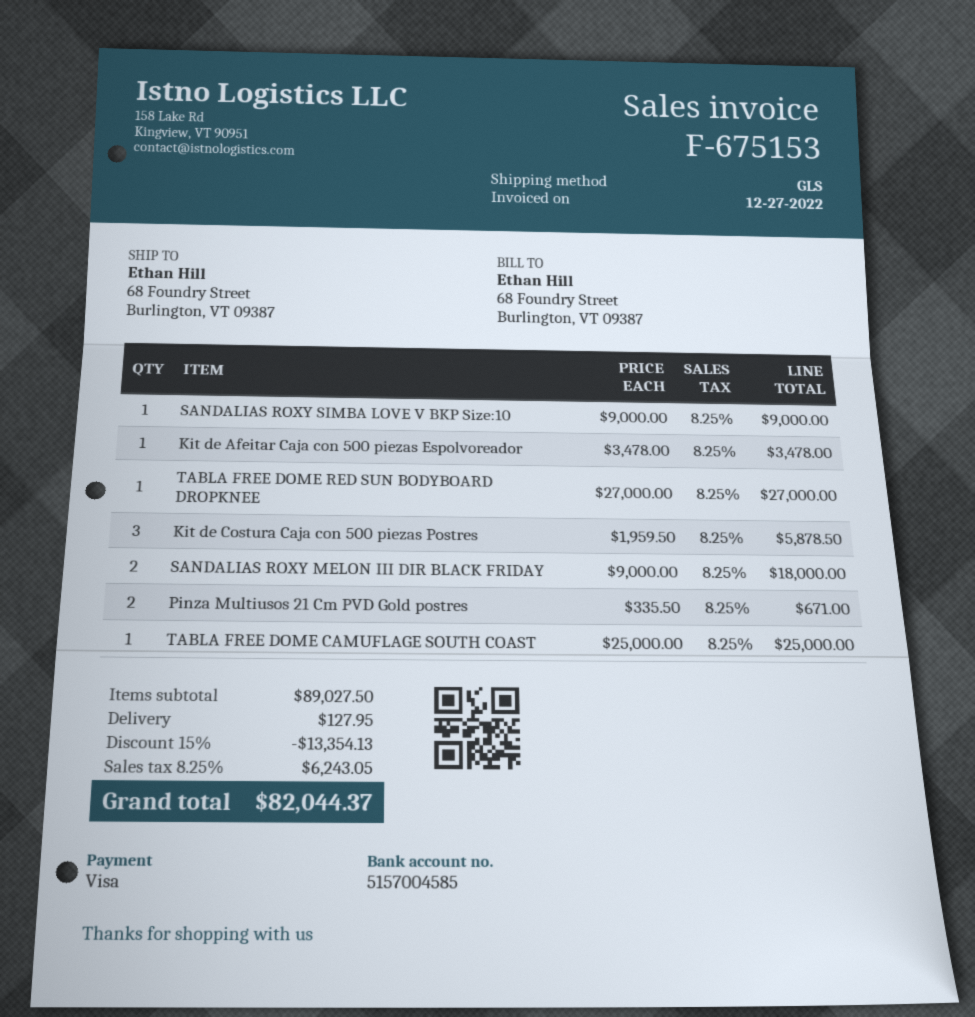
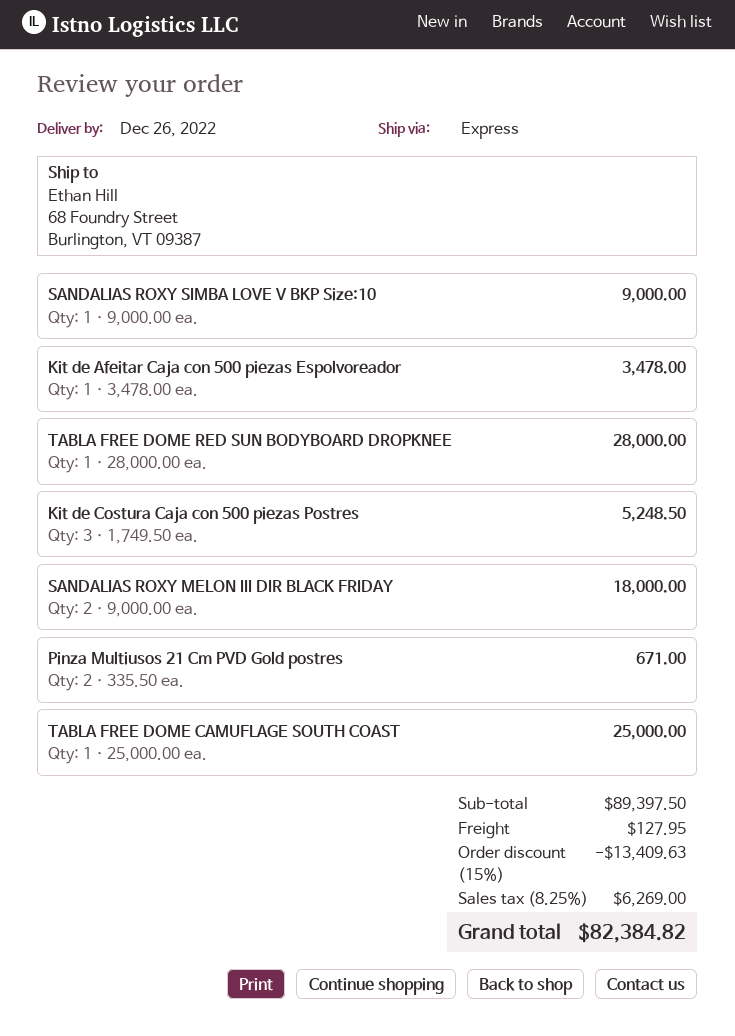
shipping method: GLS -> express
TABLA FREE DOME RED SUN BODYBOARD DROPKNEE: 1 x 27000.00 = 27000.00 -> 1 x 28000.00 = 28000.00
Kit de Costura Caja con 500 piezas Postres: 3 x 1959.50 = 5878.50 -> 3 x 1749.50 = 5248.50
subtotal: 89027.50 -> 89397.50
discount: 15% = 13354.13 -> 15% = 13409.63
tax: 8.25% = 6243.05 -> 8.25% = 6269.00
total: 82044.37 -> 82384.82

